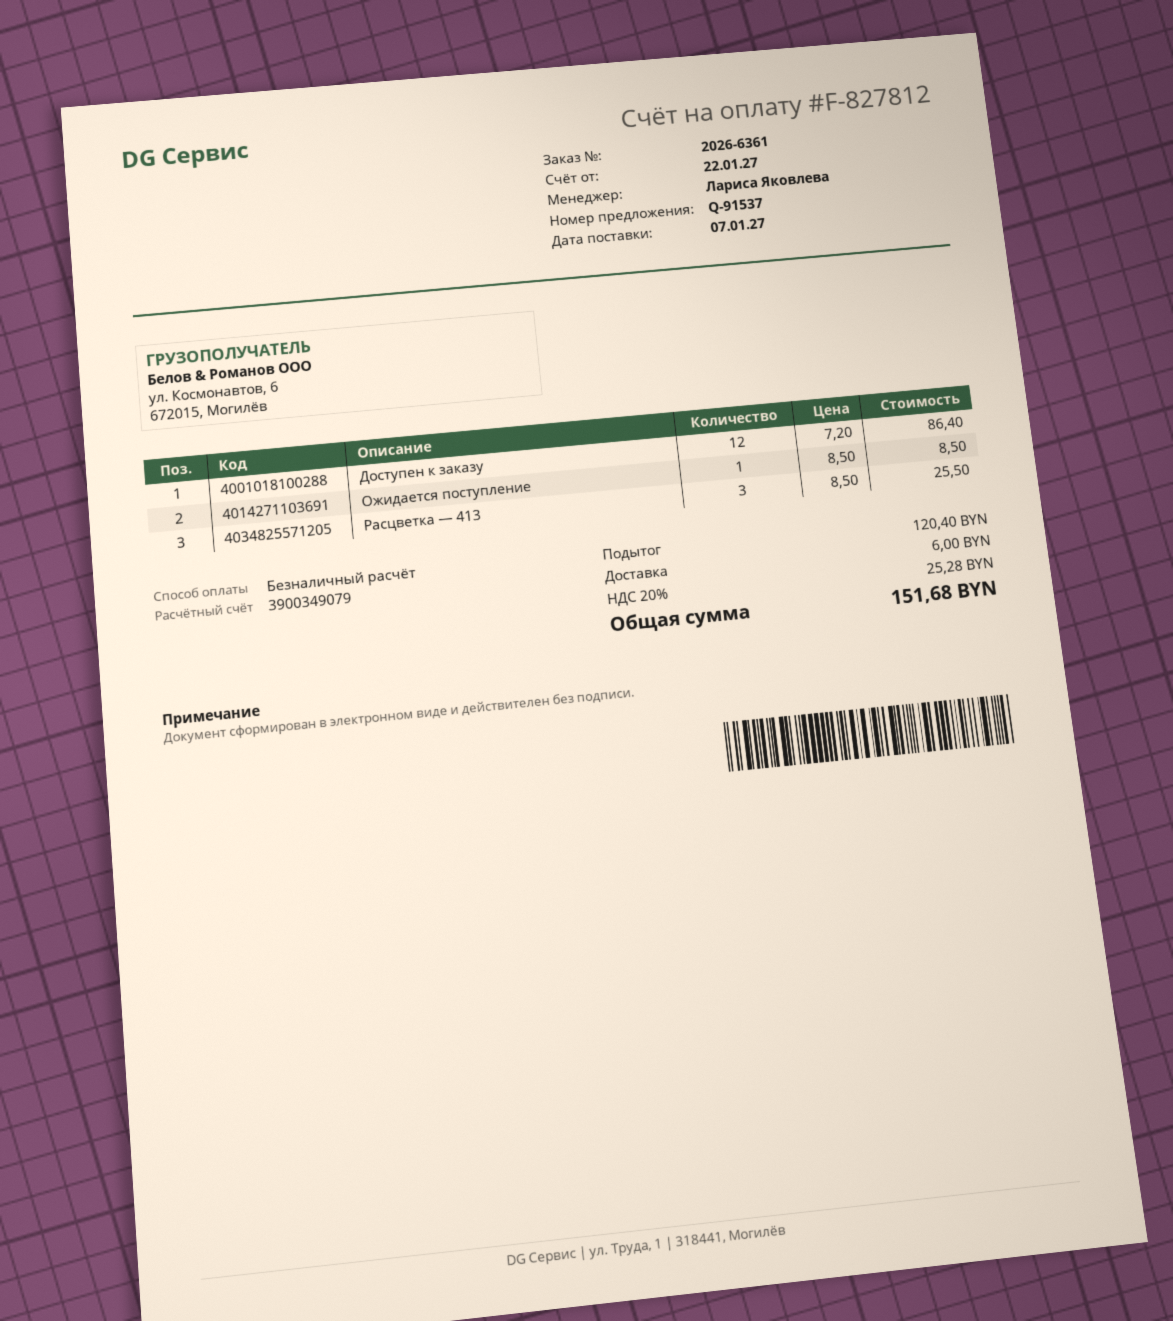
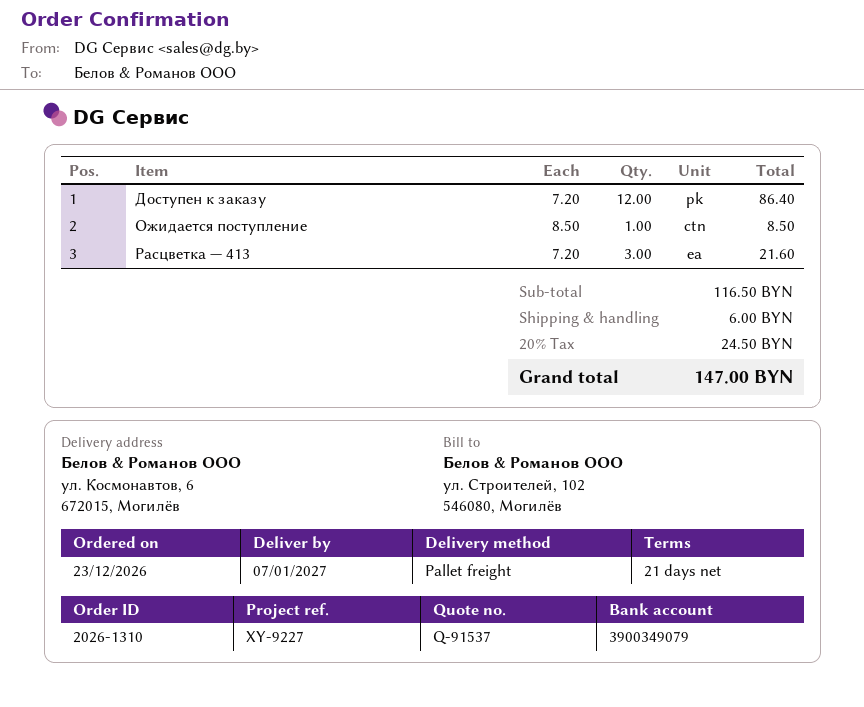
order number: 2026-6361 -> 2026-1310
Расцветка — 413: 3 x 8.50 = 25.50 -> 3 x 7.20 = 21.60
subtotal: 120.40 -> 116.50
tax: 20% = 25.28 -> 20% = 24.50
total: 151.68 -> 147.00

